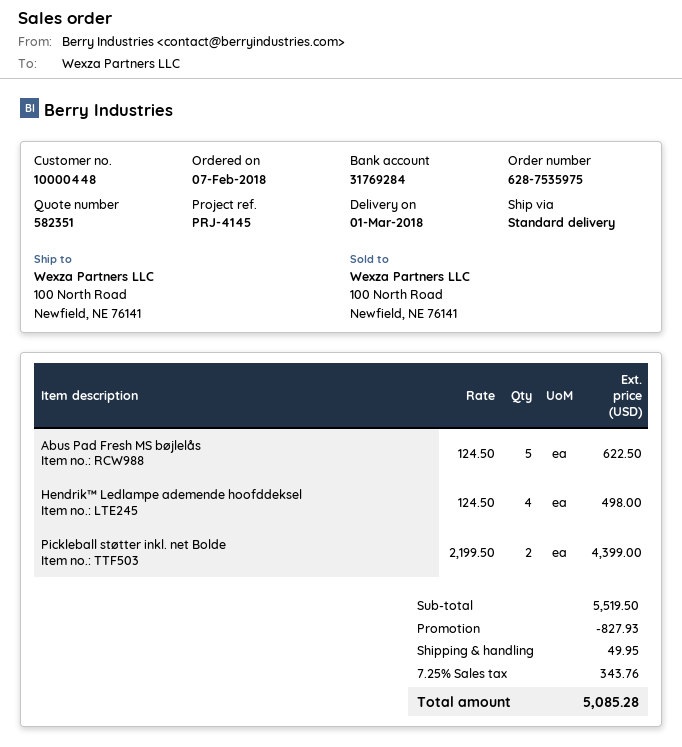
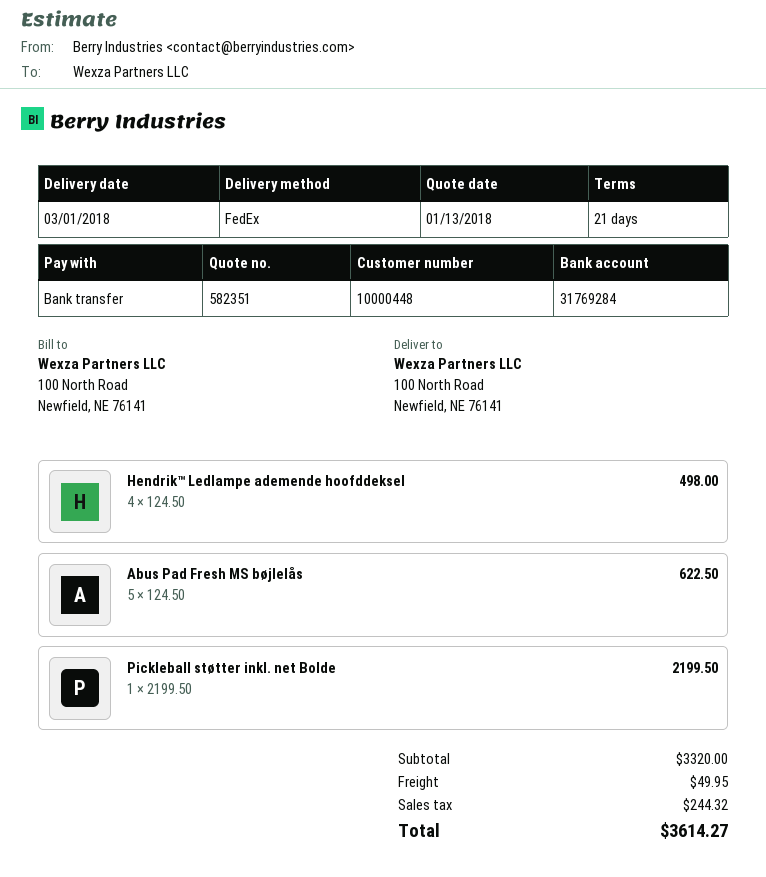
shipping method: standard -> FedEx
Pickleball støtter inkl. net Bolde: 2 x 2199.50 = 4399.00 -> 1 x 2199.50 = 2199.50
subtotal: 5519.50 -> 3320.00
discount: 827.93 -> none
tax: 343.76 -> 244.32
total: 5085.28 -> 3614.27

